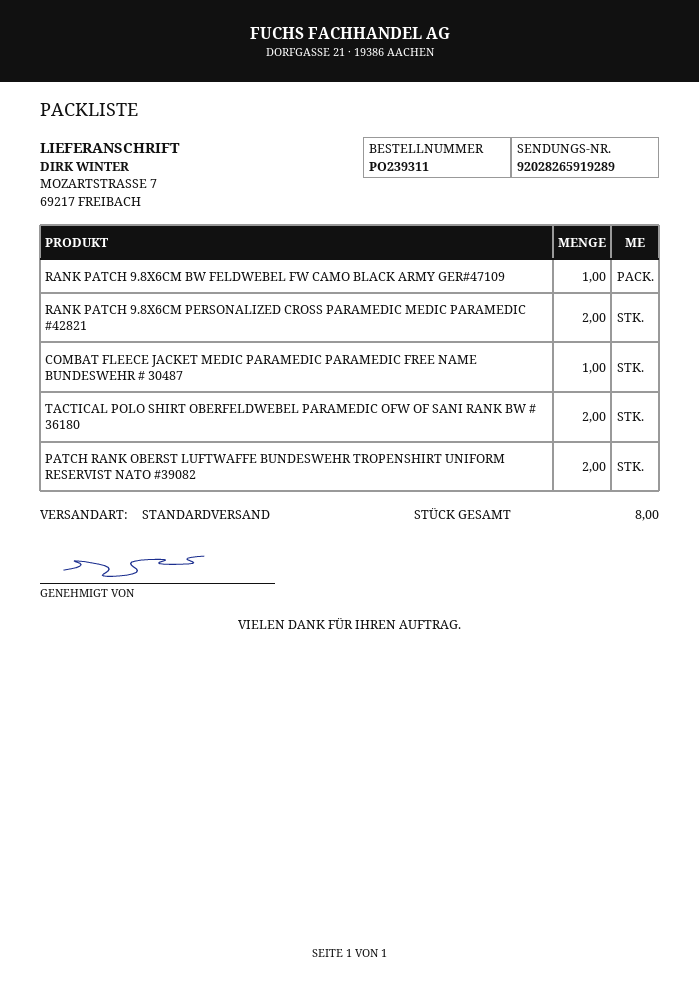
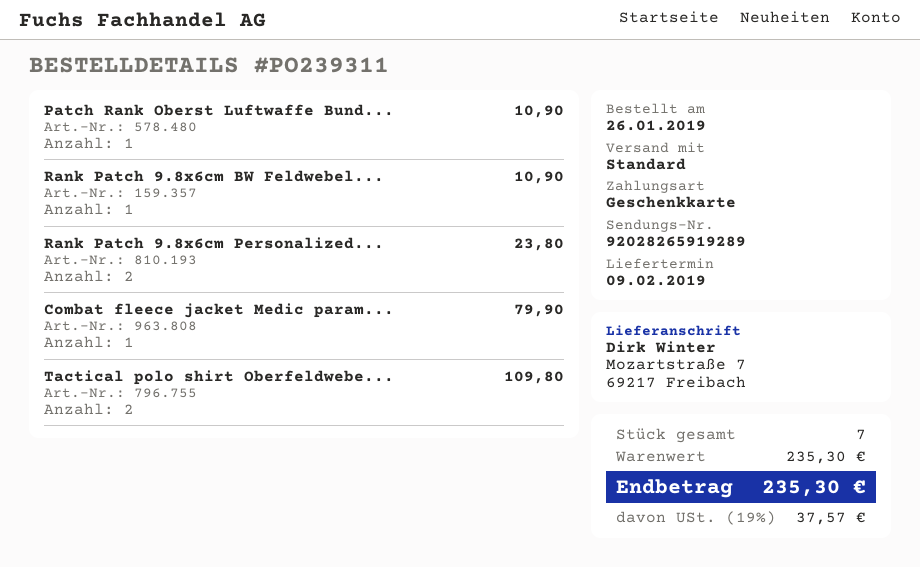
PATCH RANK OBERST LUFTWAFFE BUNDESWEHR TROPENSHIRT UNIFORM RESERVIST NATO #39082: 2 -> 1
total quantity: 8 -> 7

